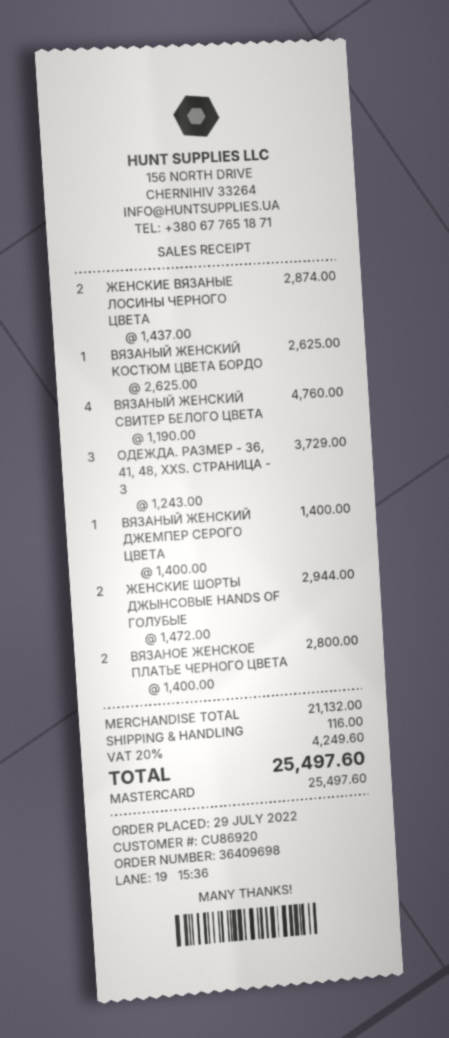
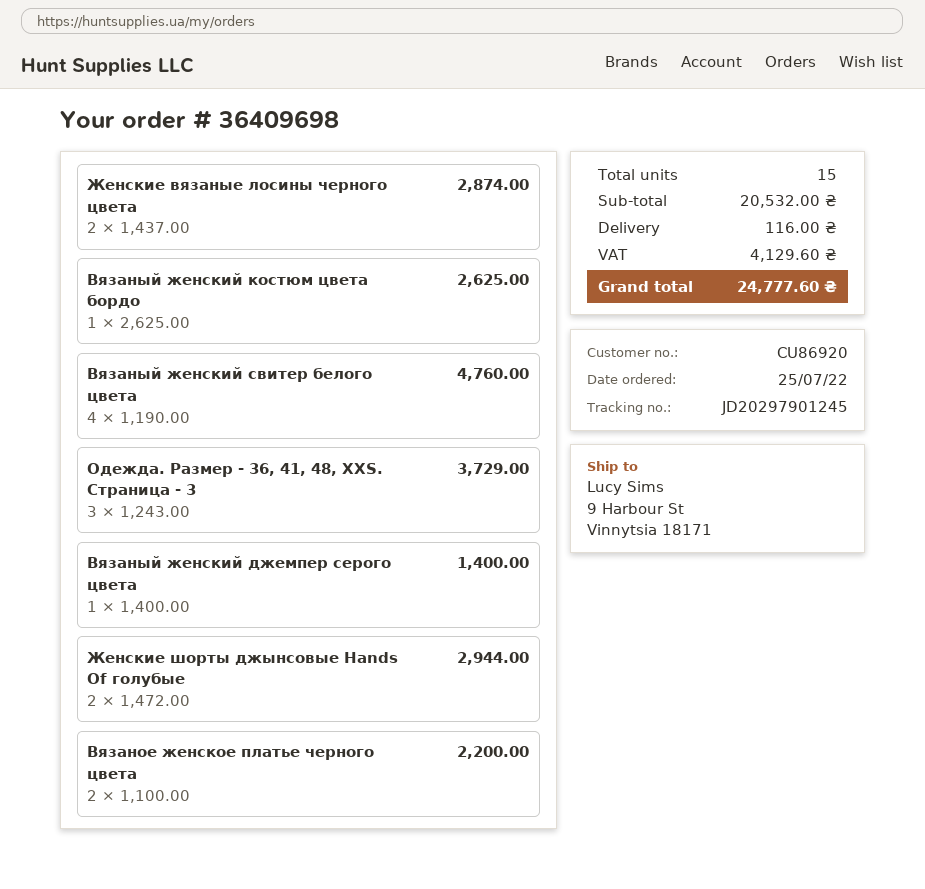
order date: 2022-07-29 -> 2022-07-25
ВЯЗАНОЕ ЖЕНСКОЕ ПЛАТЬЕ ЧЕРНОГО ЦВЕТА: 2 x 1400.00 = 2800.00 -> 2 x 1100.00 = 2200.00
subtotal: 21132.00 -> 20532.00
tax: 4249.60 -> 4129.60
total: 25497.60 -> 24777.60

